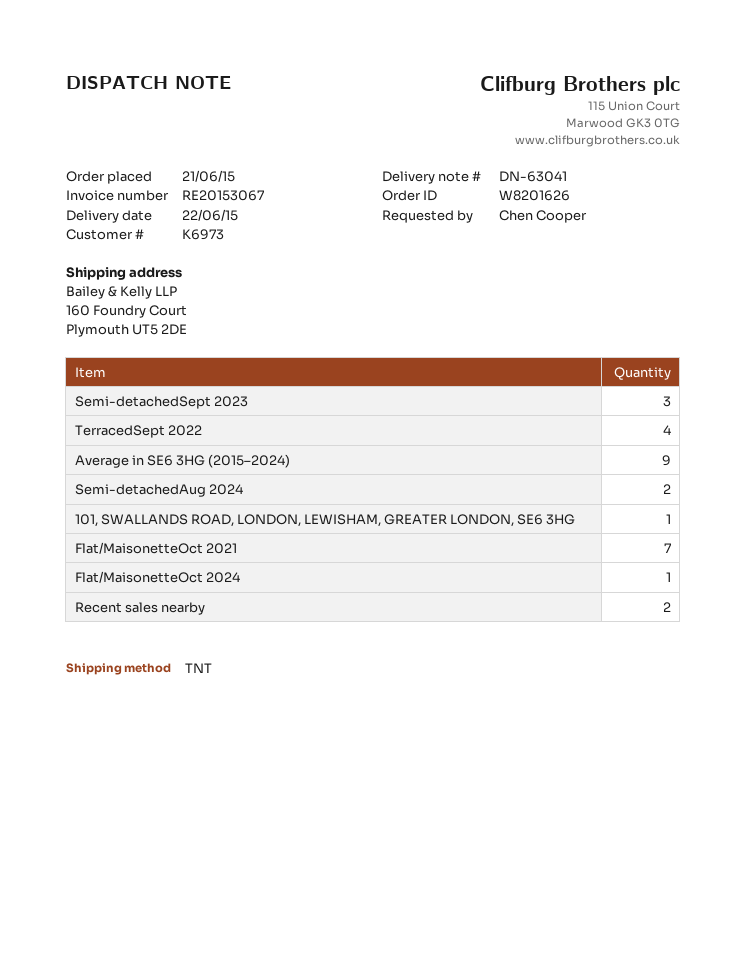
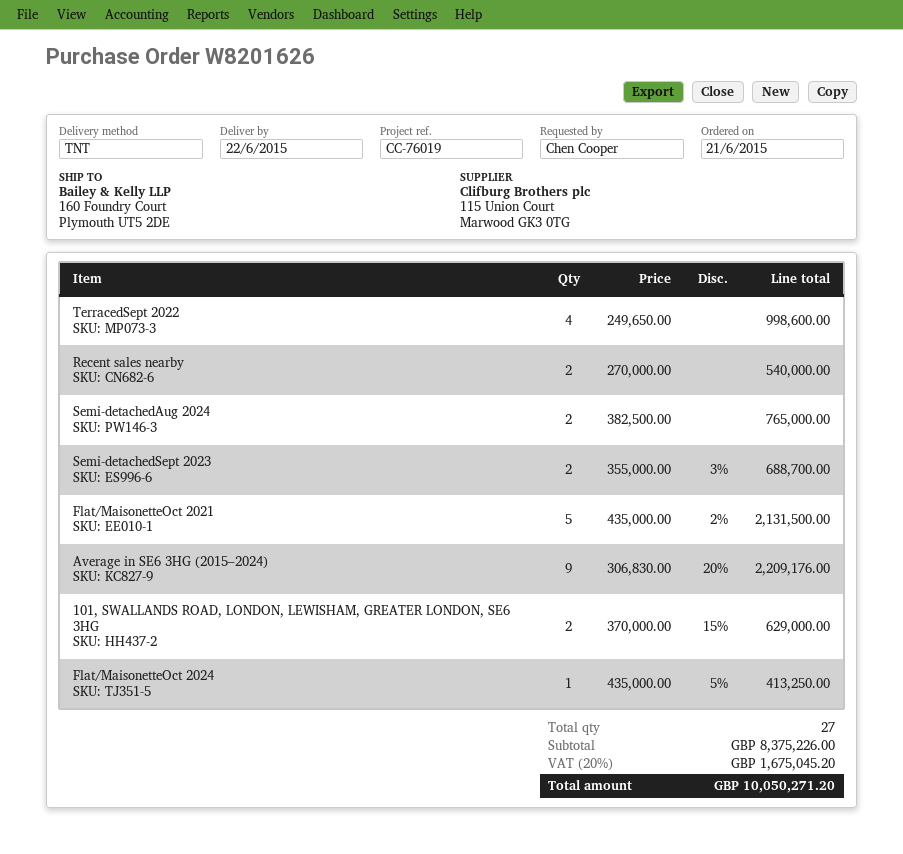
Semi-detachedSept 2023: 3 -> 2
101, SWALLANDS ROAD, LONDON, LEWISHAM, GREATER LONDON, SE6 3HG: 1 -> 2
Flat/MaisonetteOct 2021: 7 -> 5

